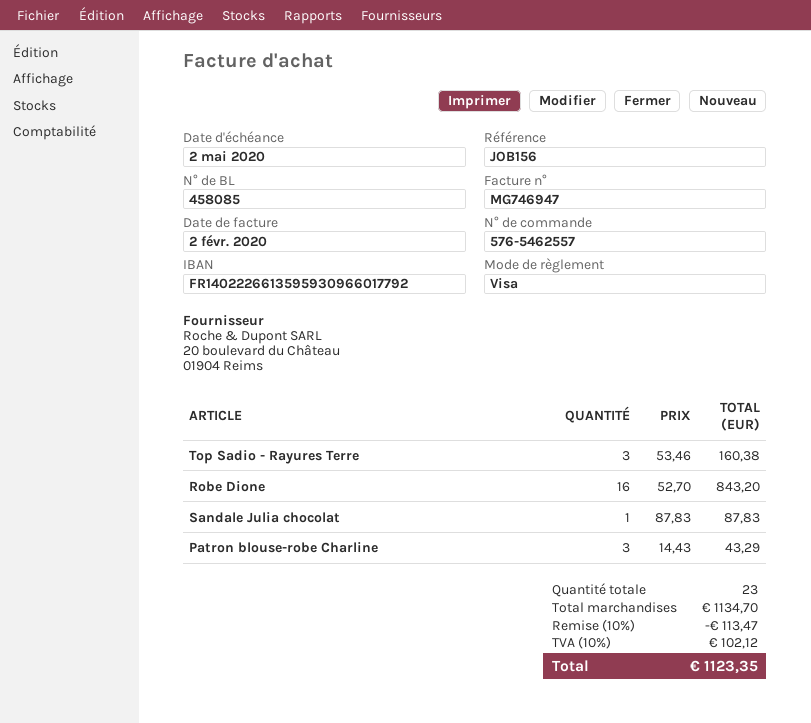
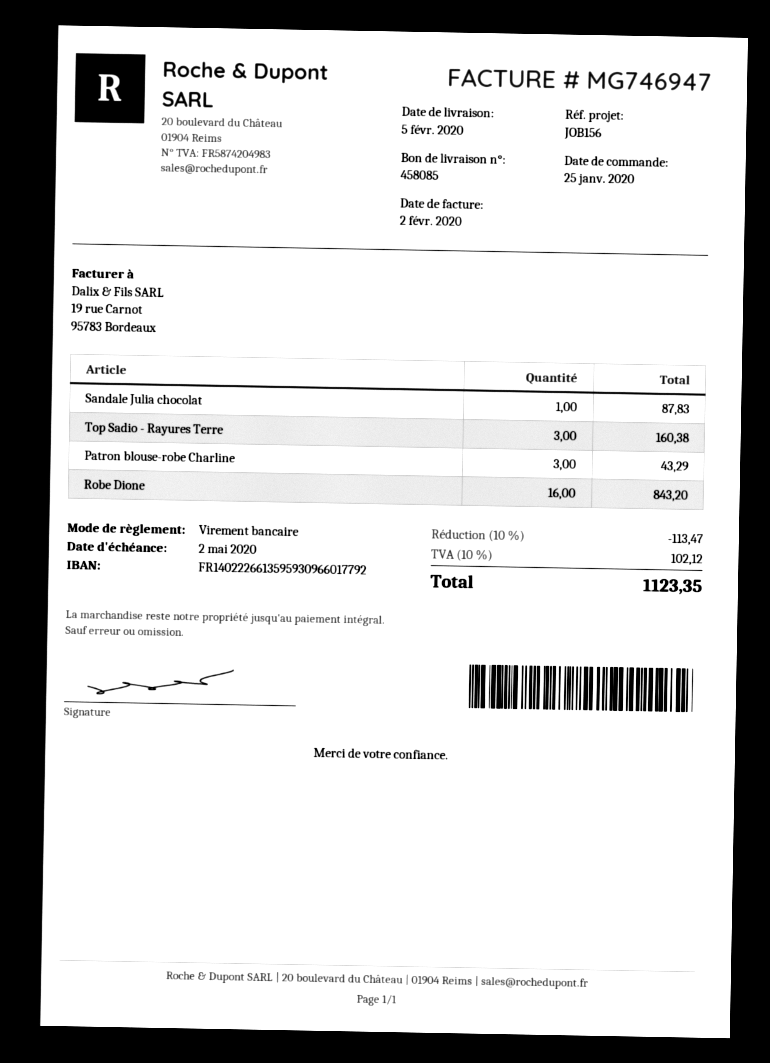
payment method: Visa -> bank transfer

